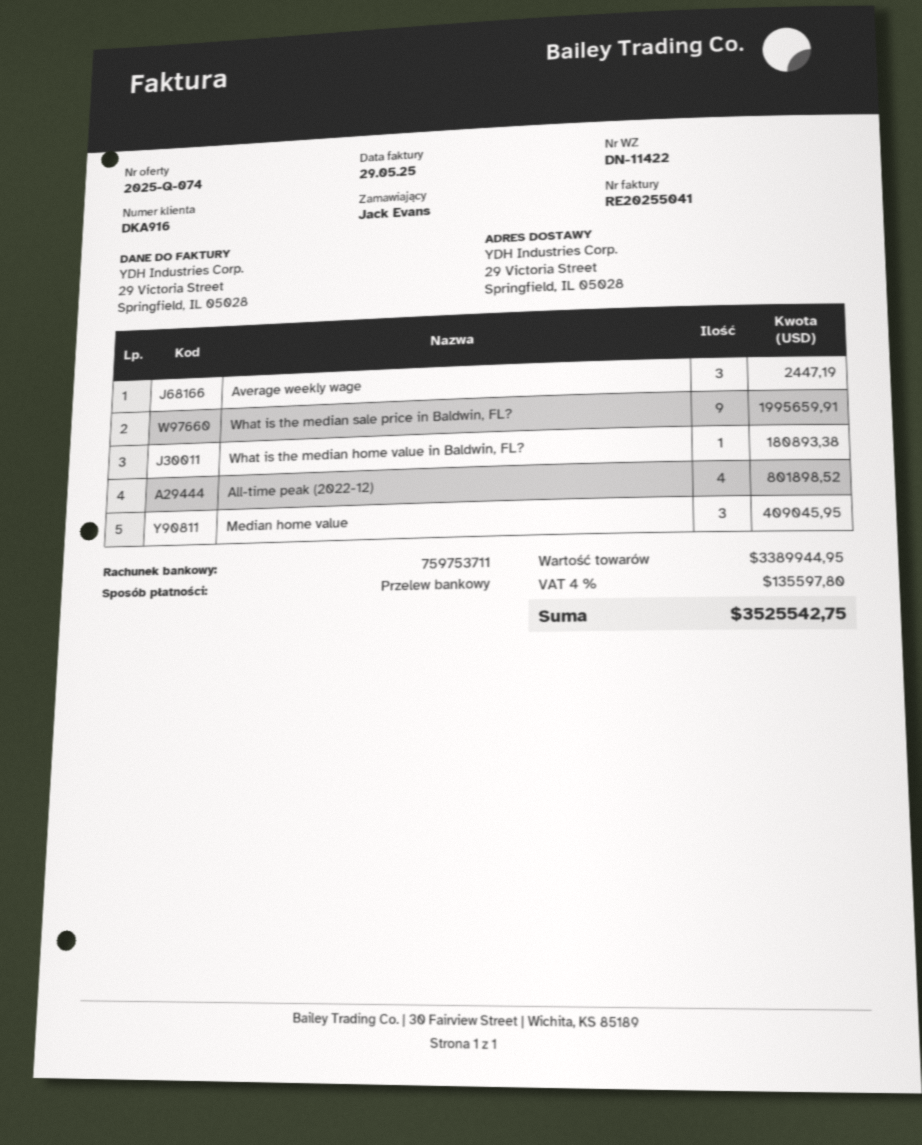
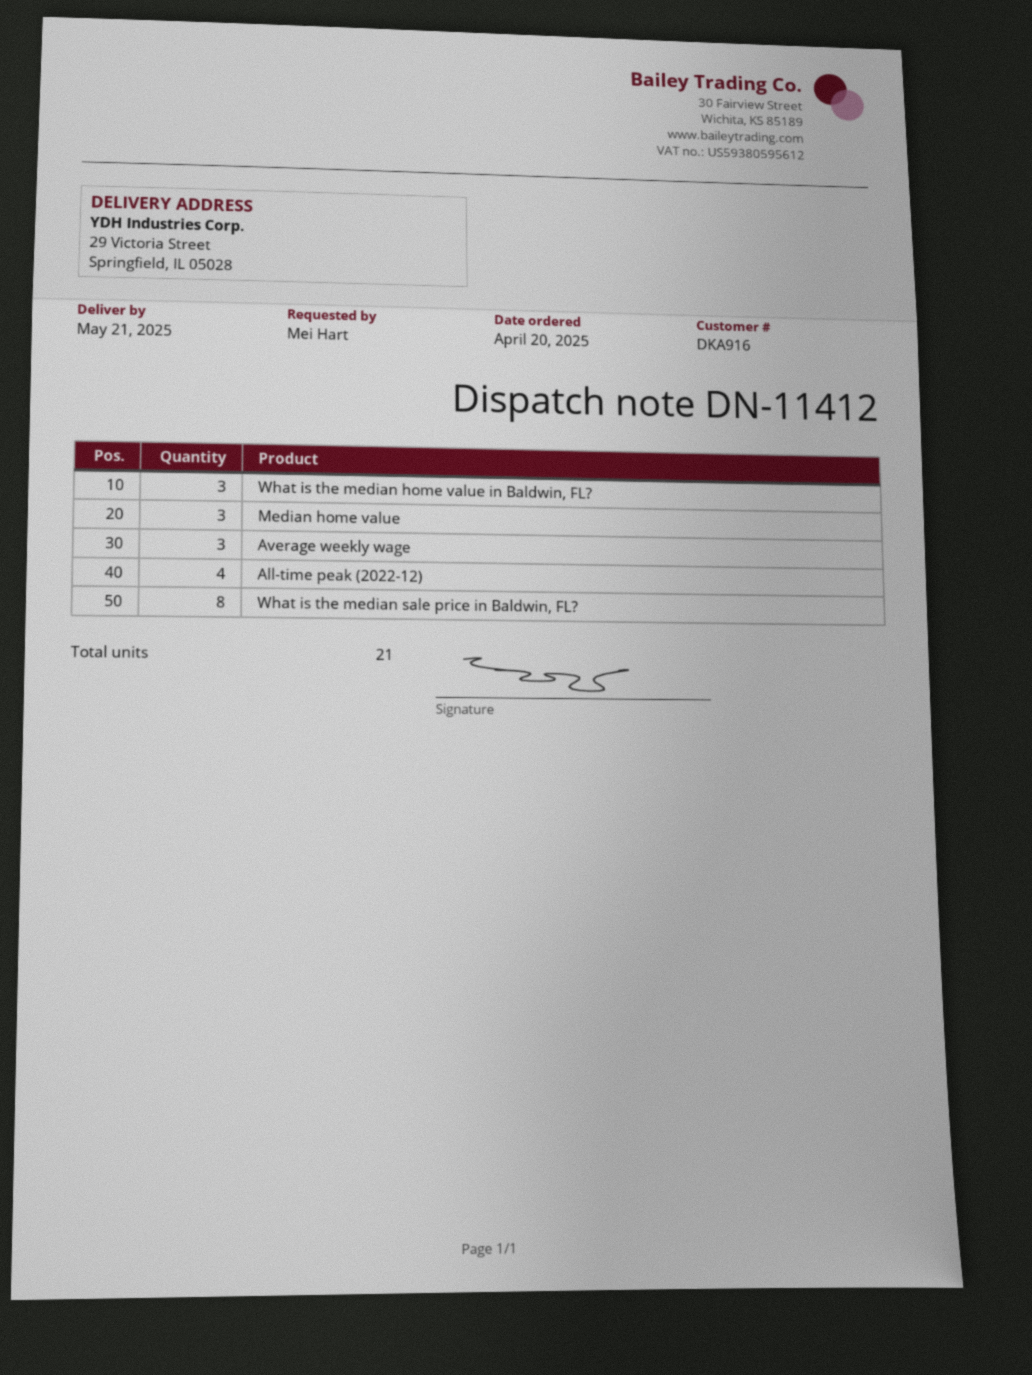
delivery note number: DN-11422 -> DN-11412
ordered by: Jack Evans -> Mei Hart
What is the median sale price in Baldwin, FL?: 9 -> 8
What is the median home value in Baldwin, FL?: 1 -> 3

